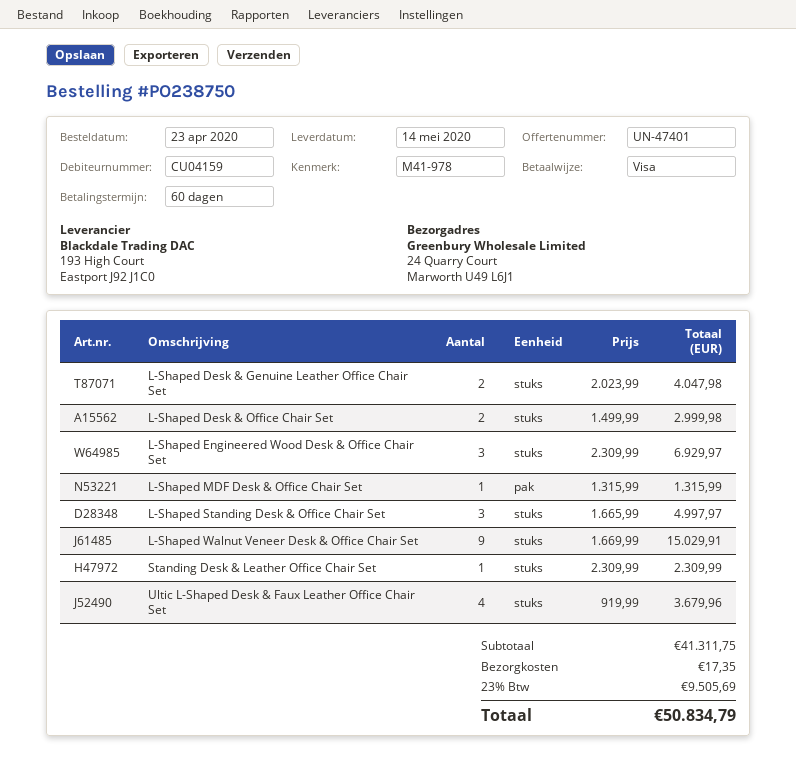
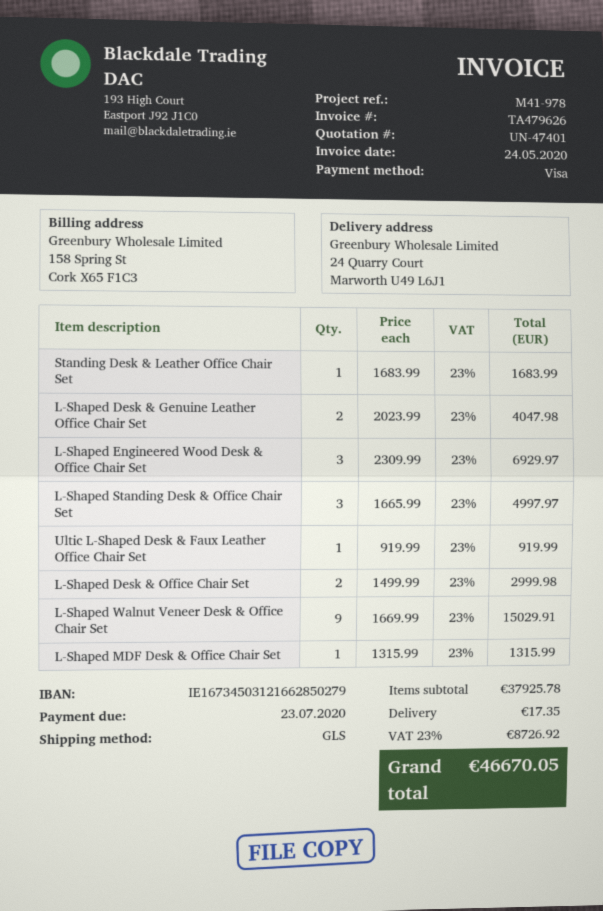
Standing Desk & Leather Office Chair Set: 1 x 2309.99 = 2309.99 -> 1 x 1683.99 = 1683.99
Ultic L-Shaped Desk & Faux Leather Office Chair Set: 4 x 919.99 = 3679.96 -> 1 x 919.99 = 919.99
subtotal: 41311.75 -> 37925.78
tax: 23% = 9505.69 -> 23% = 8726.92
total: 50834.79 -> 46670.05

